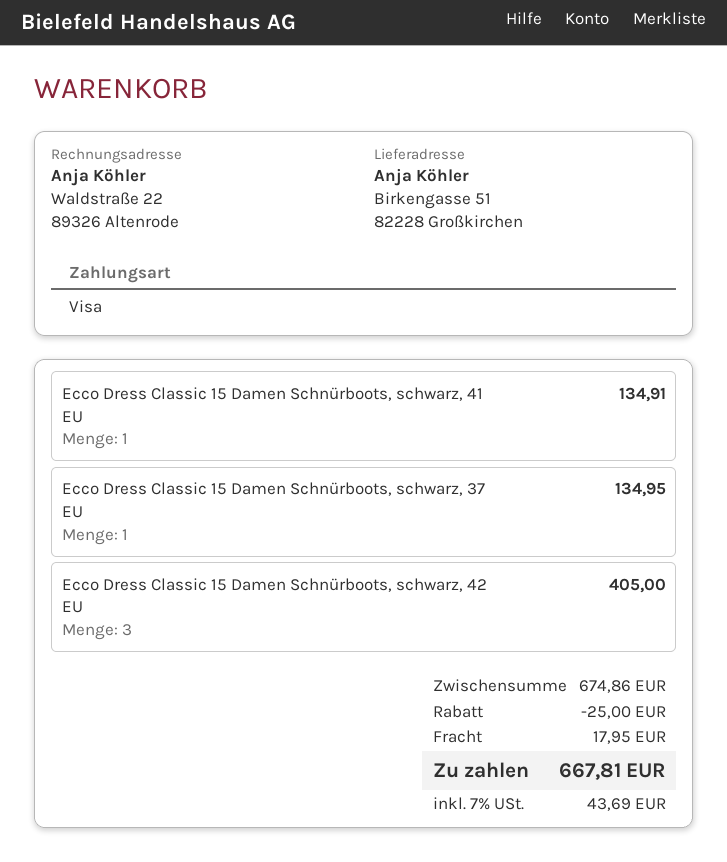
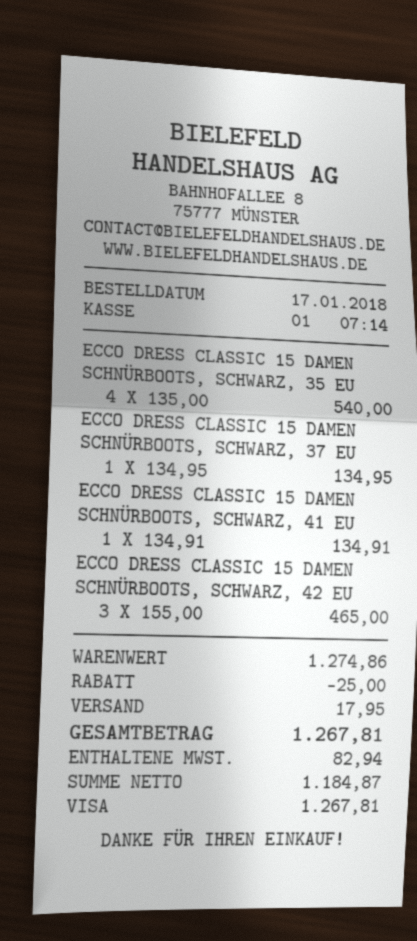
Ecco Dress Classic 15 Damen Schnürboots, schwarz, 42 EU: 3 for 405.00 -> 3 for 465.00
ECCO DRESS CLASSIC 15 DAMEN SCHNÜRBOOTS, SCHWARZ, 35 EU: none -> 4 for 540.00
subtotal: 674.86 -> 1274.86
tax: 43.69 -> 82.94
total: 667.81 -> 1267.81

